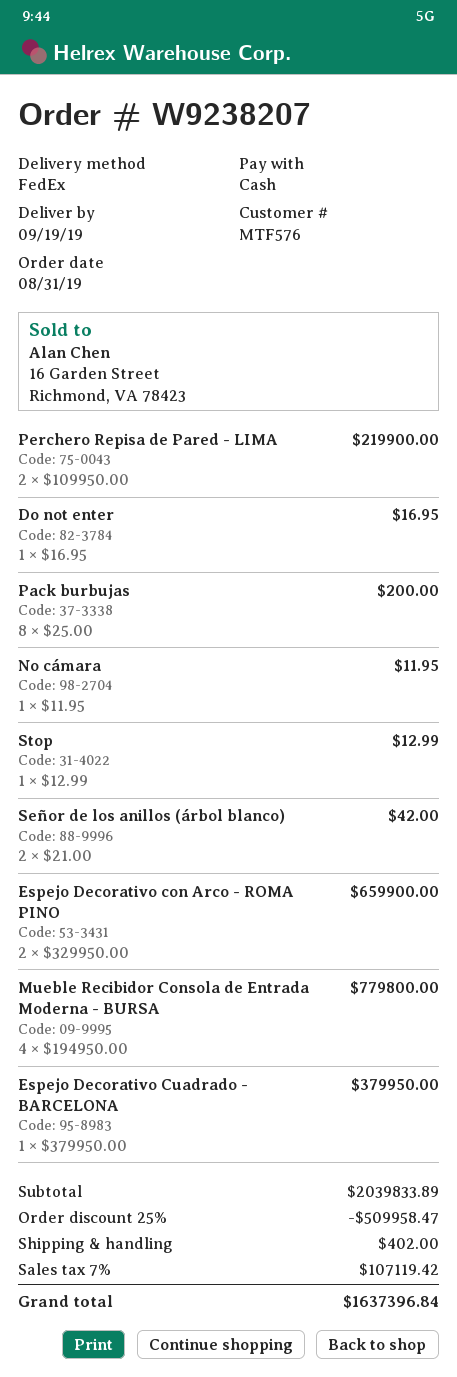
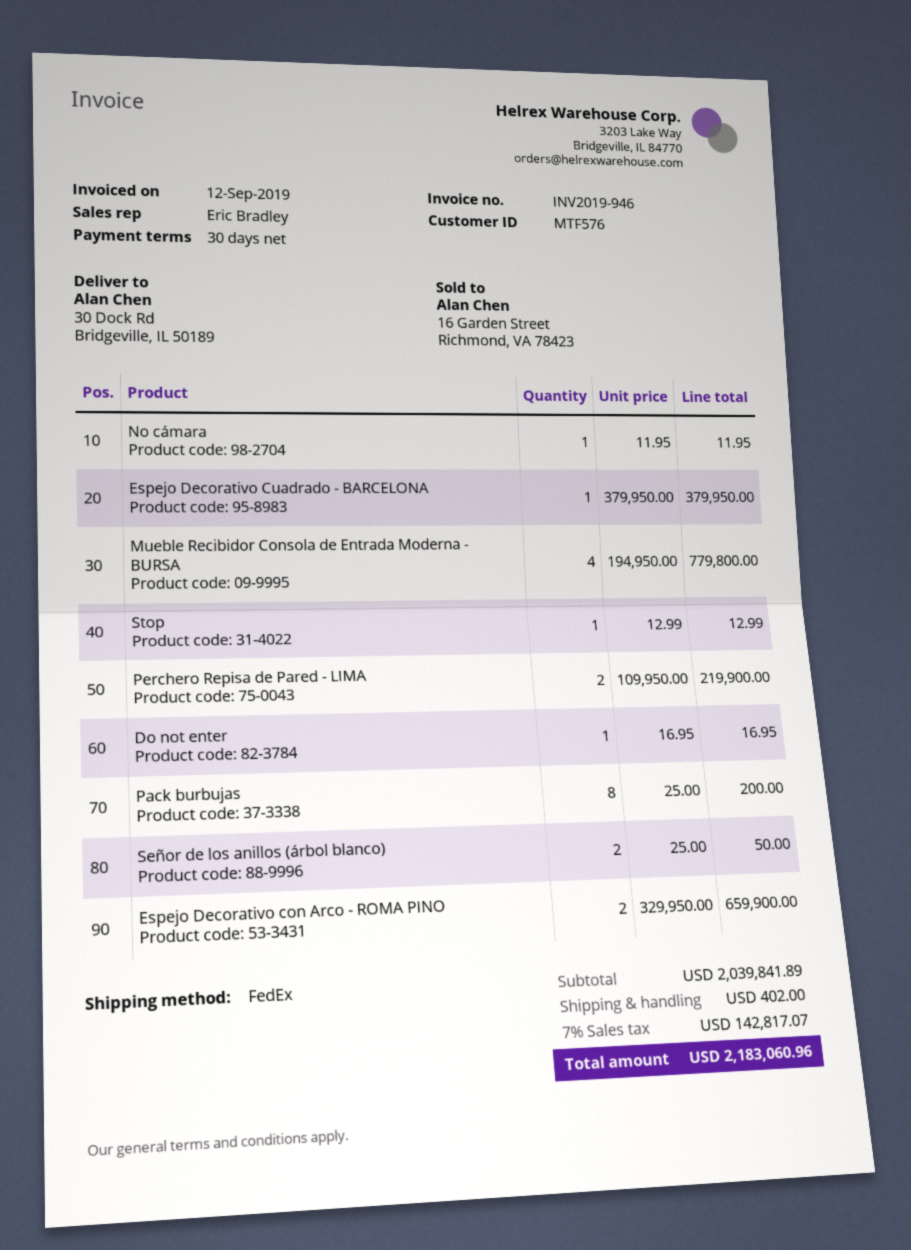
Señor de los anillos (árbol blanco): 2 x 21.00 = 42.00 -> 2 x 25.00 = 50.00
subtotal: 2039833.89 -> 2039841.89
discount: 25% = 509958.47 -> none
tax: 7% = 107119.42 -> 7% = 142817.07
total: 1637396.84 -> 2183060.96

